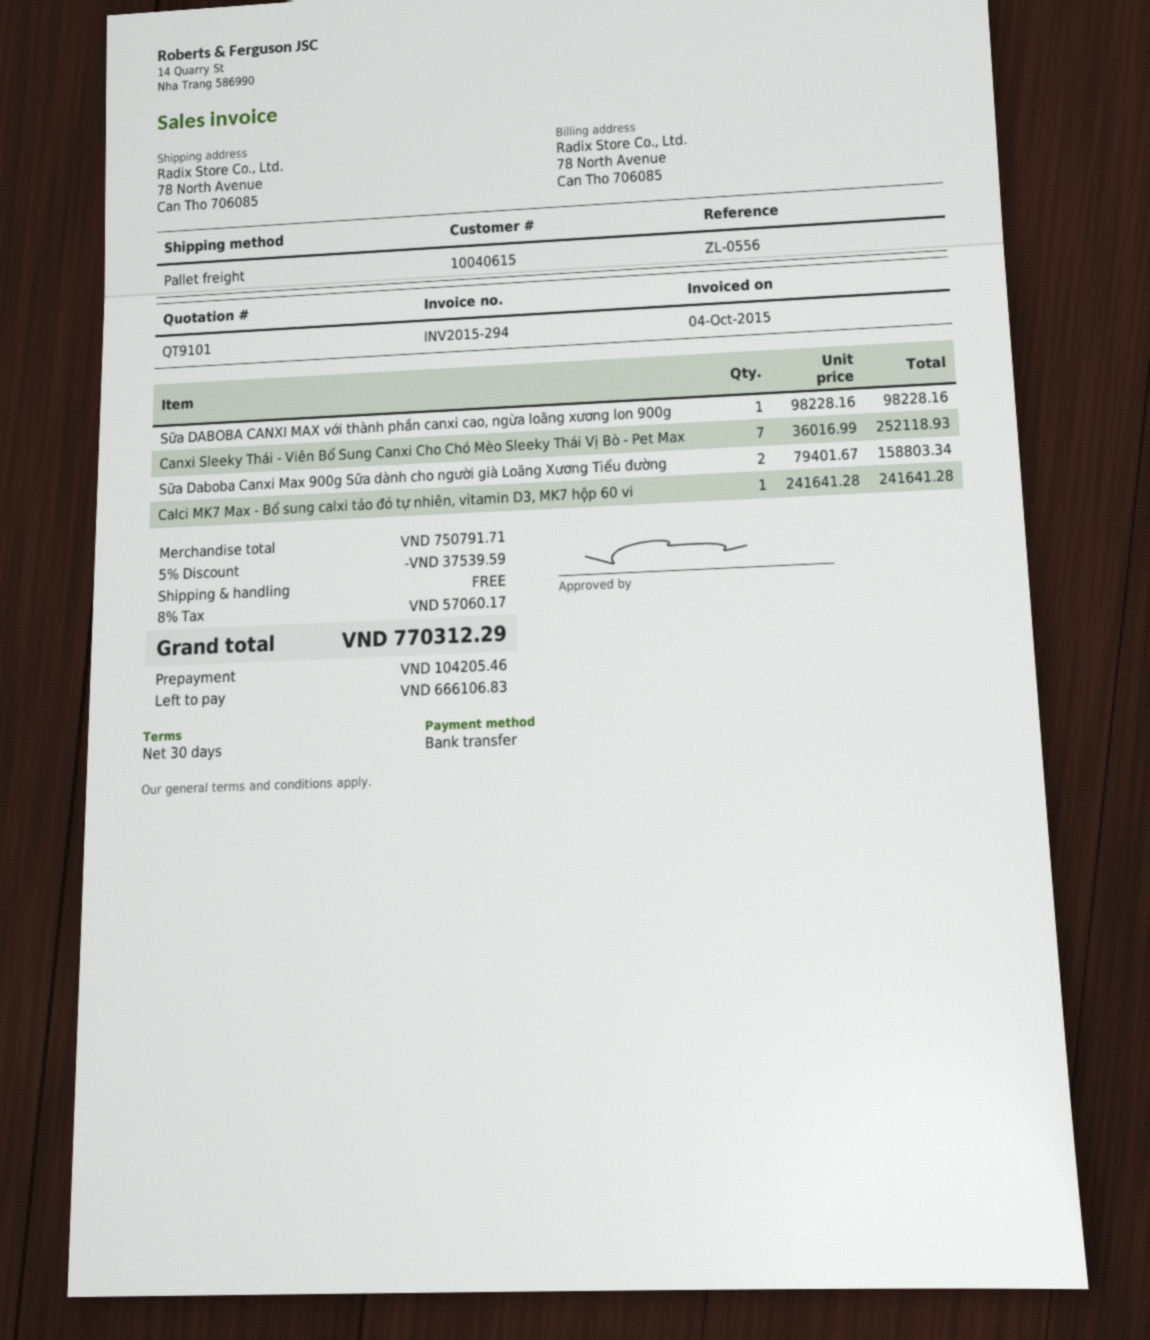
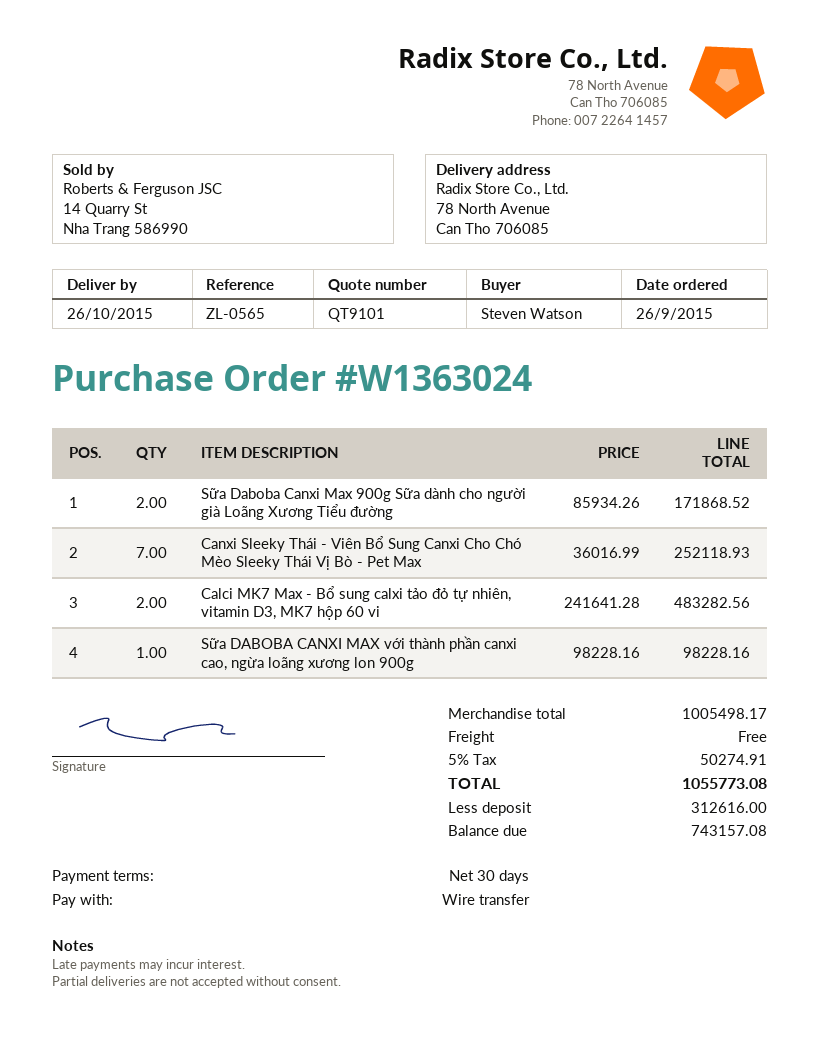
reference: ZL-0556 -> ZL-0565
Sữa Daboba Canxi Max 900g Sữa dành cho người già Loãng Xương Tiểu đường: 2 x 79401.67 = 158803.34 -> 2 x 85934.26 = 171868.52
Calci MK7 Max - Bổ sung calxi tảo đỏ tự nhiên, vitamin D3, MK7 hộp 60 vi: 1 x 241641.28 = 241641.28 -> 2 x 241641.28 = 483282.56
subtotal: 750791.71 -> 1005498.17
discount: 5% = 37539.59 -> none
tax: 8% = 57060.17 -> 5% = 50274.91
total: 770312.29 -> 1055773.08
deposit: 104205.46 -> 312616.00
balance: 666106.83 -> 743157.08

